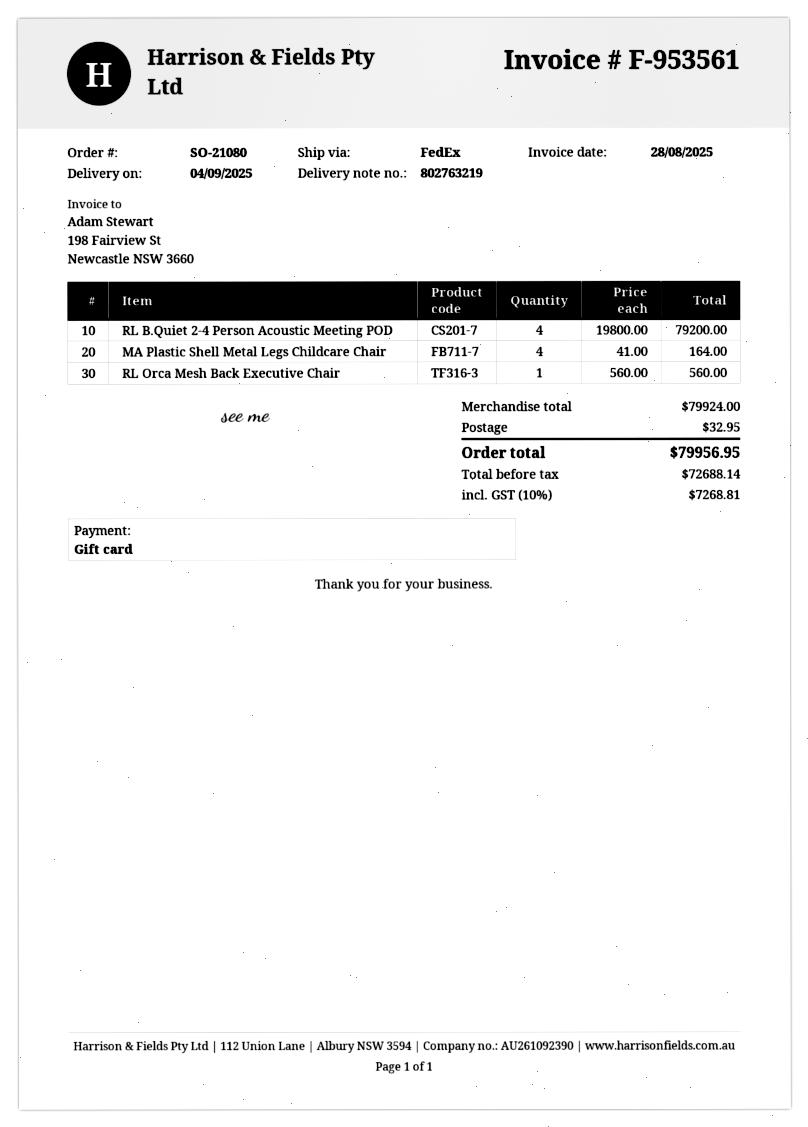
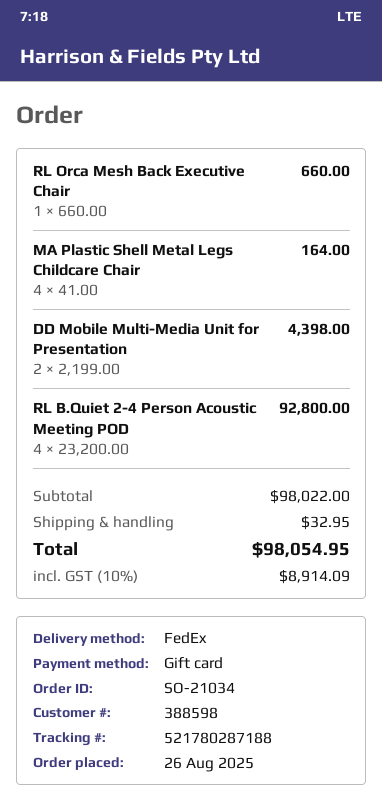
order number: SO-21080 -> SO-21034
RL B.Quiet 2-4 Person Acoustic Meeting POD: 4 x 19800.00 = 79200.00 -> 4 x 23200.00 = 92800.00
RL Orca Mesh Back Executive Chair: 1 x 560.00 = 560.00 -> 1 x 660.00 = 660.00
DD Mobile Multi-Media Unit for Presentation: none -> 2 x 2199.00 = 4398.00
subtotal: 79924.00 -> 98022.00
tax: 10% = 7268.81 -> 10% = 8914.09
total: 79956.95 -> 98054.95

